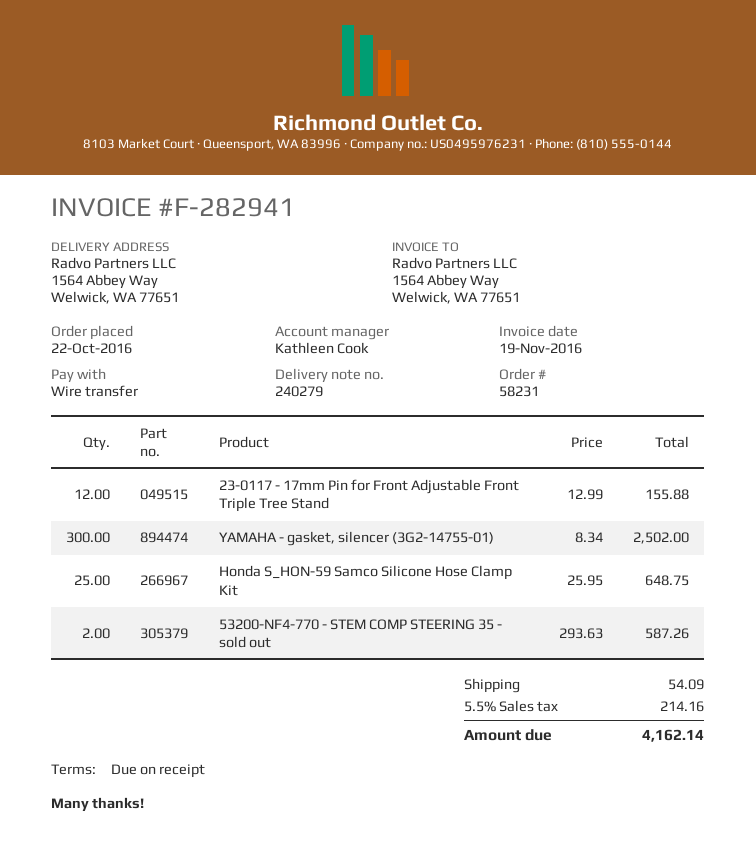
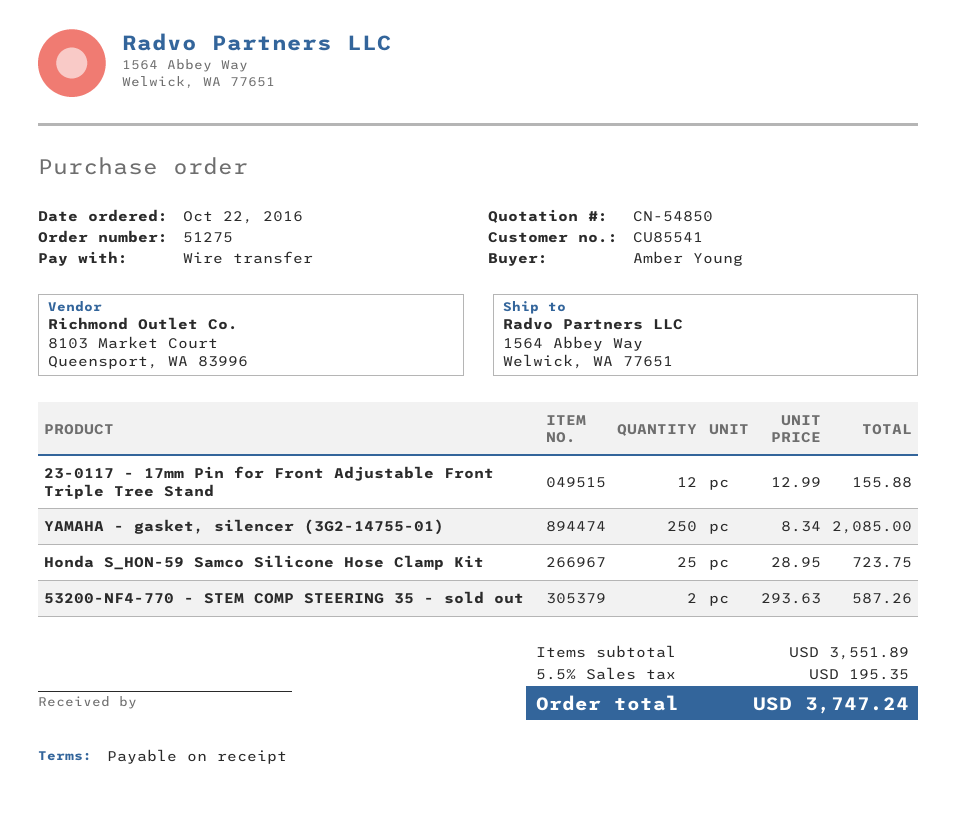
order number: 58231 -> 51275
YAMAHA - gasket, silencer (3G2-14755-01): 300 x 8.34 = 2502.00 -> 250 x 8.34 = 2085.00
Honda S_HON-59 Samco Silicone Hose Clamp Kit: 25 x 25.95 = 648.75 -> 25 x 28.95 = 723.75
shipping: 54.09 -> none
tax: 5.5% = 214.16 -> 5.5% = 195.35
total: 4162.14 -> 3747.24

